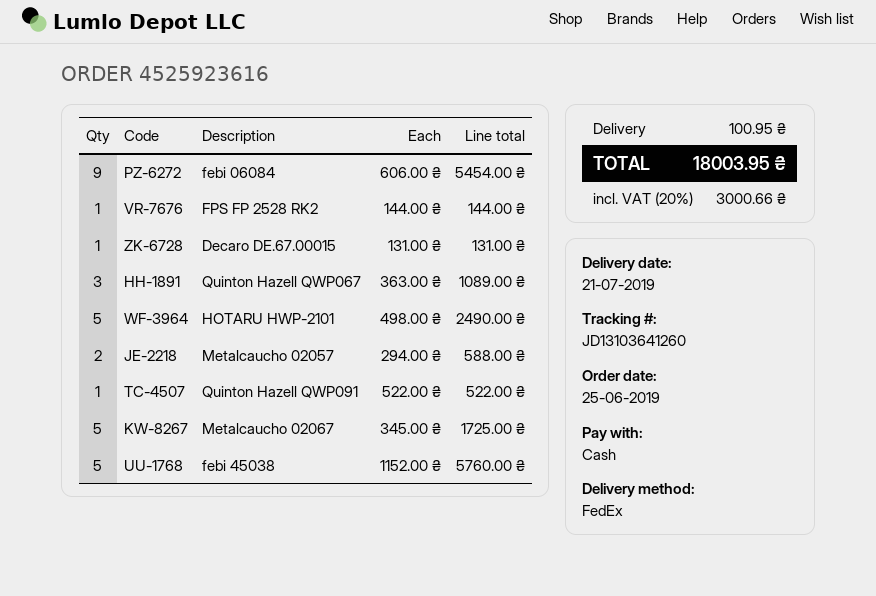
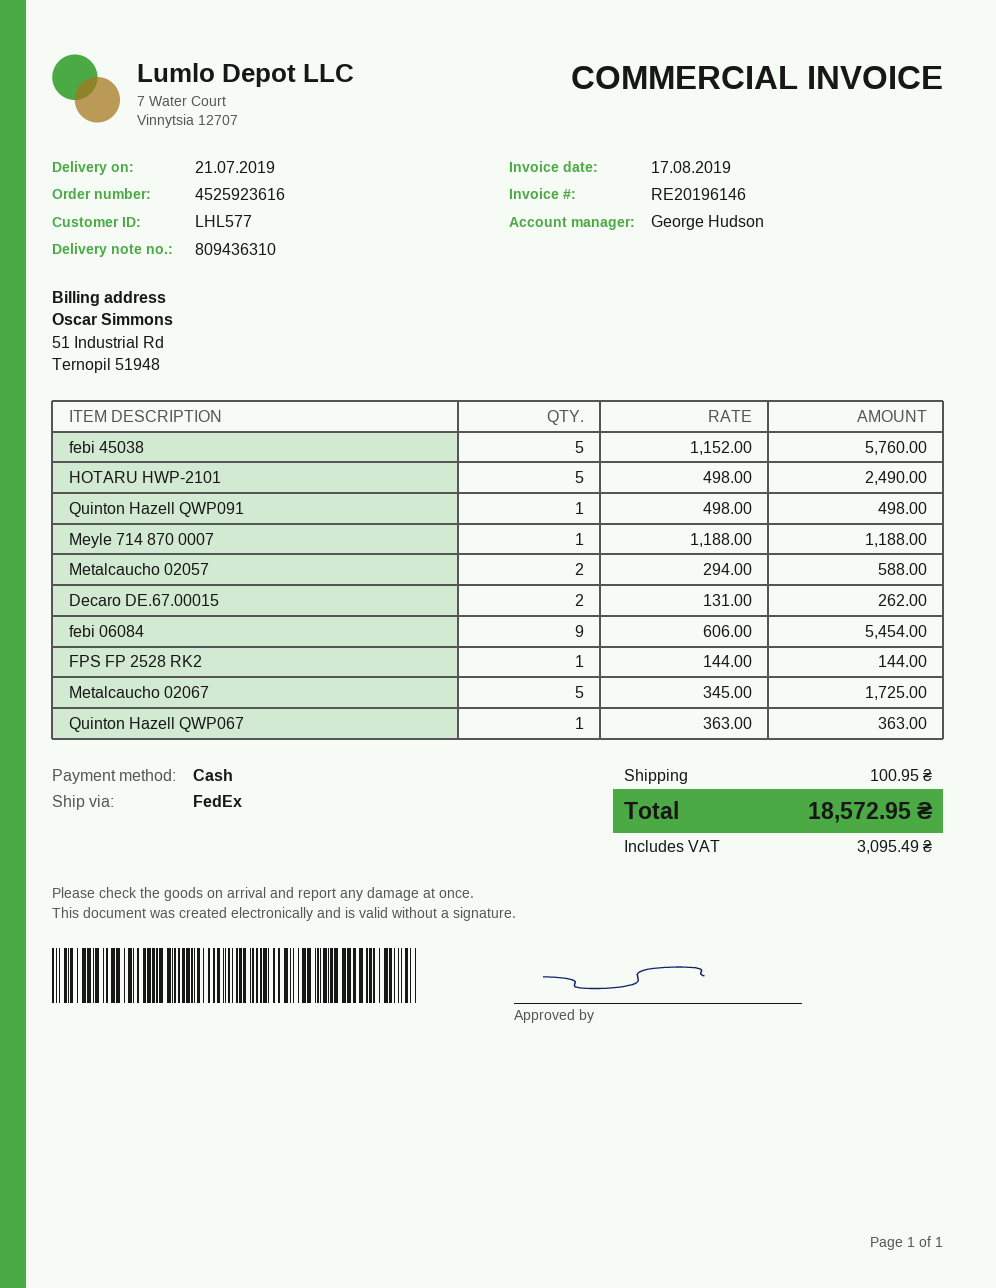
Decaro DE.67.00015: 1 x 131.00 = 131.00 -> 2 x 131.00 = 262.00
Quinton Hazell QWP067: 3 x 363.00 = 1089.00 -> 1 x 363.00 = 363.00
Quinton Hazell QWP091: 1 x 522.00 = 522.00 -> 1 x 498.00 = 498.00
Meyle 714 870 0007: none -> 1 x 1188.00 = 1188.00
tax: 3000.66 -> 3095.49
total: 18003.95 -> 18572.95

